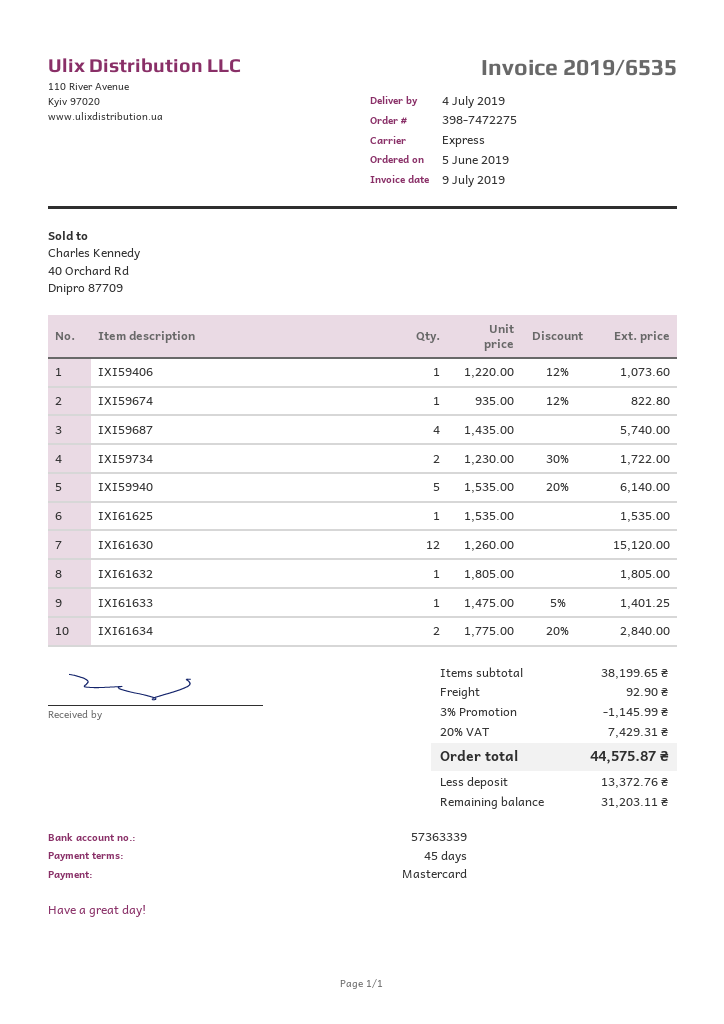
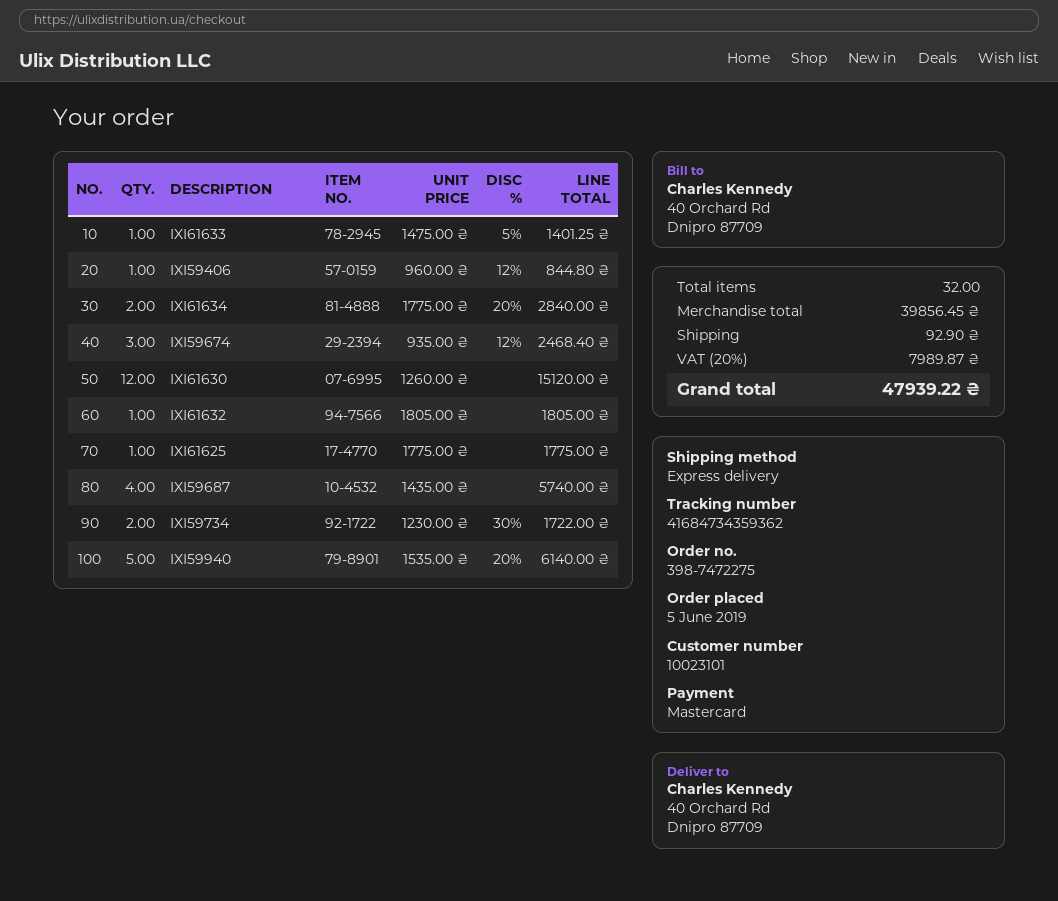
IXI59406: 1 x 1220.00 - 12% = 1073.60 -> 1 x 960.00 - 12% = 844.80
IXI59674: 1 x 935.00 - 12% = 822.80 -> 3 x 935.00 - 12% = 2468.40
IXI61625: 1 x 1535.00 = 1535.00 -> 1 x 1775.00 = 1775.00
subtotal: 38199.65 -> 39856.45
discount: 3% = 1145.99 -> none
tax: 20% = 7429.31 -> 20% = 7989.87
total: 44575.87 -> 47939.22

